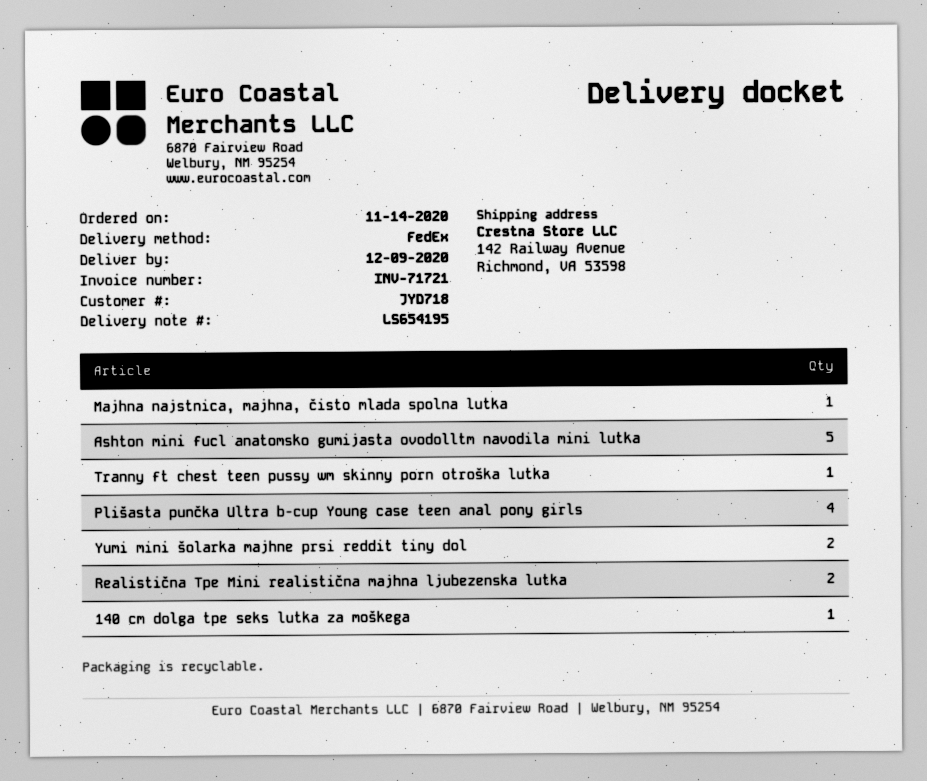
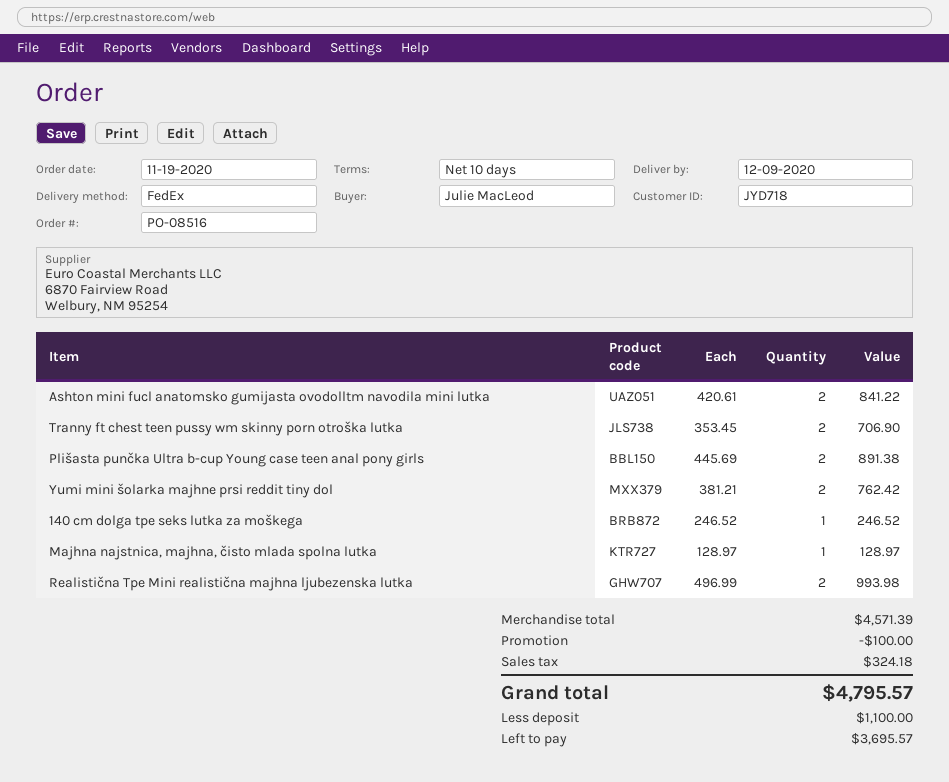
order date: 2020-11-14 -> 2020-11-19
Ashton mini fucl anatomsko gumijasta ovodolltm navodila mini lutka: 5 -> 2
Tranny ft chest teen pussy wm skinny porn otroška lutka: 1 -> 2
Plišasta punčka Ultra b-cup Young case teen anal pony girls: 4 -> 2

